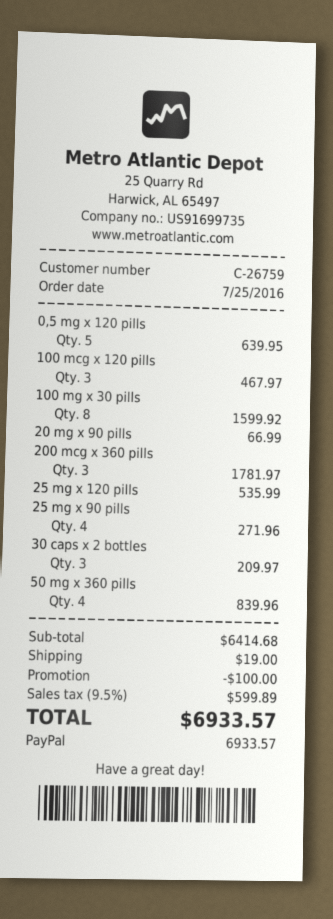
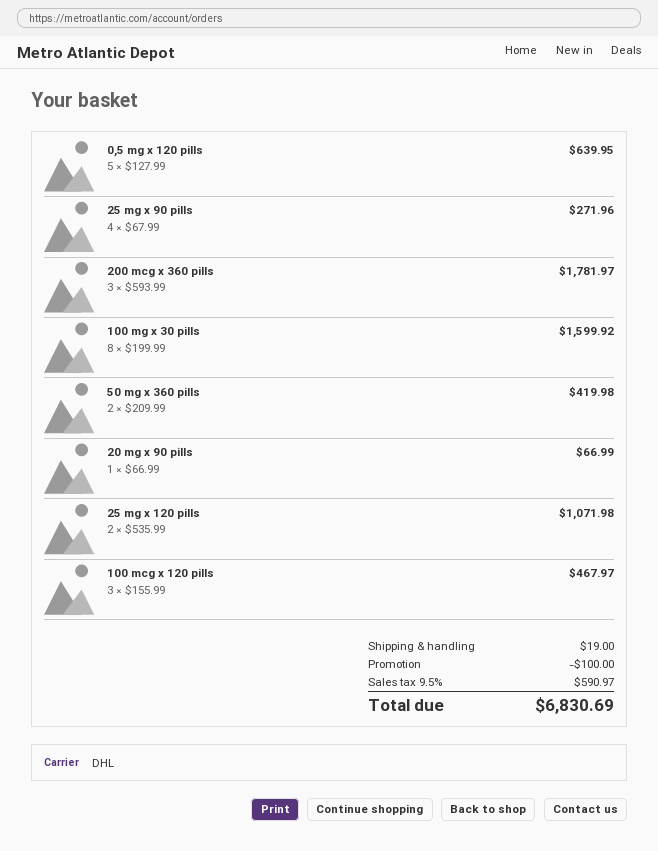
25 mg x 120 pills: 1 for 535.99 -> 2 for 1071.98
30 caps x 2 bottles: 3 for 209.97 -> none
50 mg x 360 pills: 4 for 839.96 -> 2 for 419.98
tax: 9.5% = 599.89 -> 9.5% = 590.97
total: 6933.57 -> 6830.69

